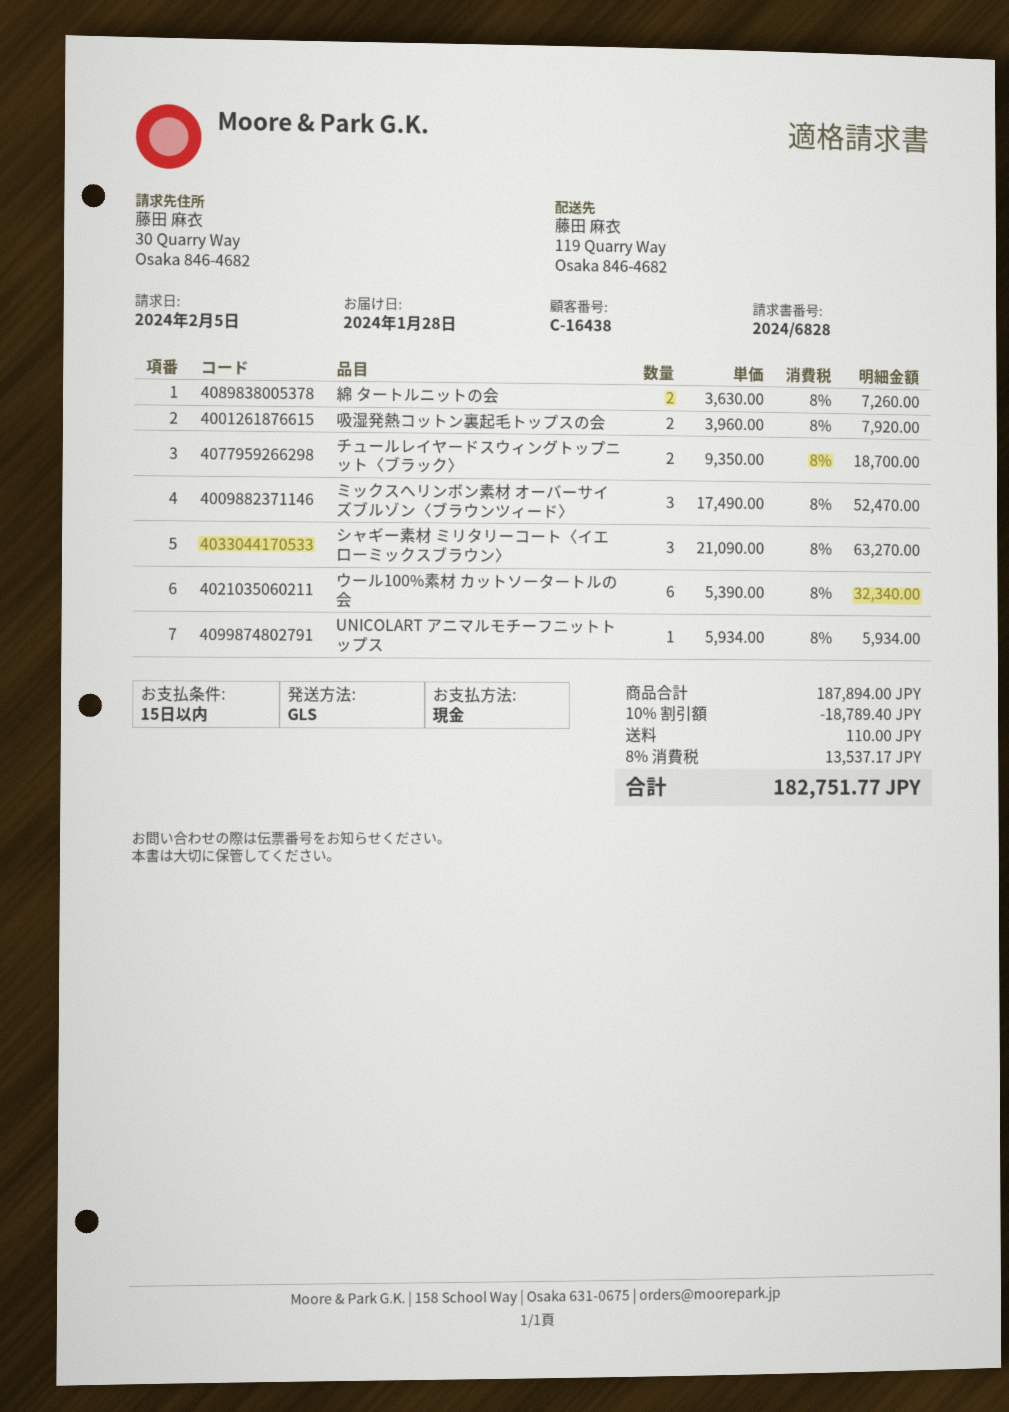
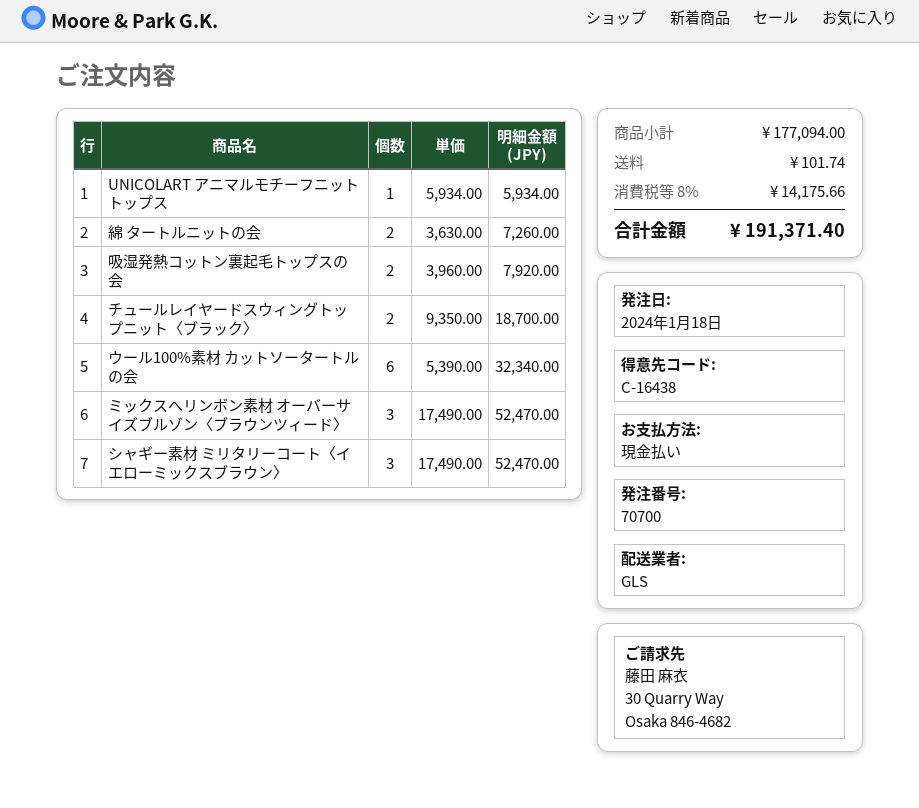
シャギー素材 ミリタリーコート〈イエローミックスブラウン〉: 3 x 21090.00 = 63270.00 -> 3 x 17490.00 = 52470.00
subtotal: 187894.00 -> 177094.00
discount: 10% = 18789.40 -> none
shipping: 110.00 -> 101.74
tax: 8% = 13537.17 -> 8% = 14175.66
total: 182751.77 -> 191371.40

